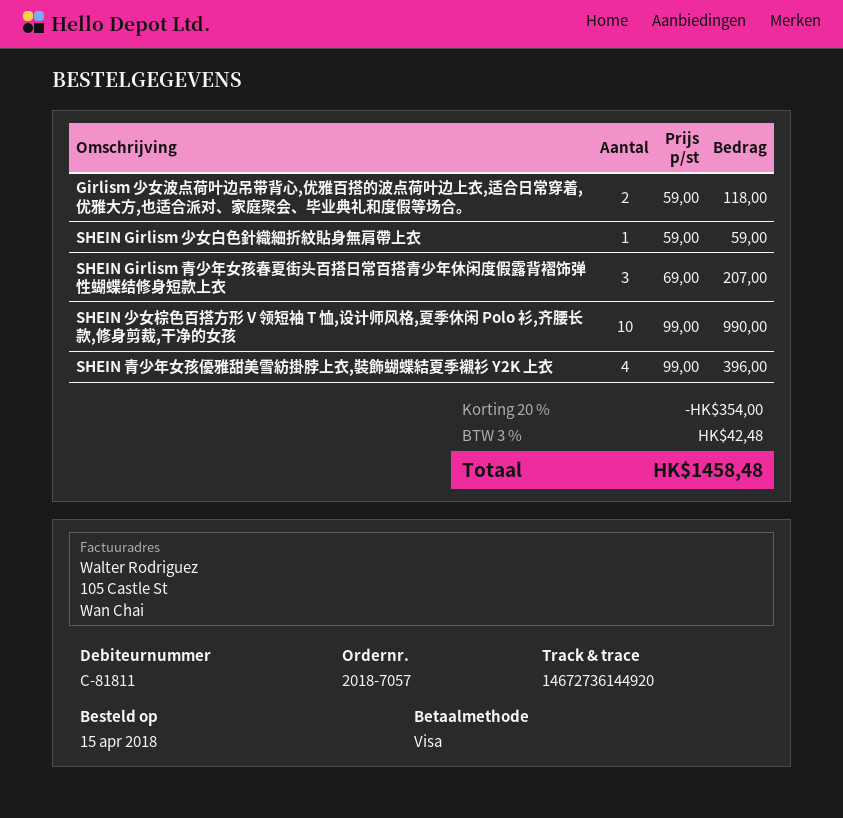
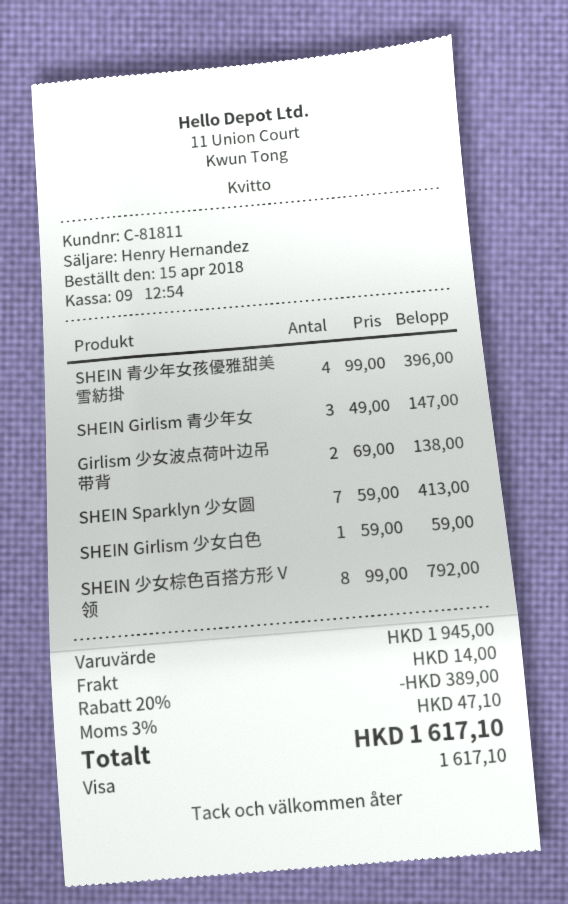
Girlism 少女波点荷叶边吊带背心,优雅百搭的波点荷叶边上衣,适合日常穿着,优雅大方,也适合派对、家庭聚会、毕业典礼和度假等场合。: 2 x 59.00 = 118.00 -> 2 x 69.00 = 138.00
SHEIN Girlism 青少年女孩春夏街头百搭日常百搭青少年休闲度假露背褶饰弹性蝴蝶结修身短款上衣: 3 x 69.00 = 207.00 -> 3 x 49.00 = 147.00
SHEIN 少女棕色百搭方形 V 领短袖 T 恤,设计师风格,夏季休闲 Polo 衫,齐腰长款,修身剪裁,干净的女孩: 10 x 99.00 = 990.00 -> 8 x 99.00 = 792.00
SHEIN Sparklyn 少女圆: none -> 7 x 59.00 = 413.00
discount: 20% = 354.00 -> 20% = 389.00
shipping: none -> 14.00
tax: 3% = 42.48 -> 3% = 47.10
total: 1458.48 -> 1617.10

